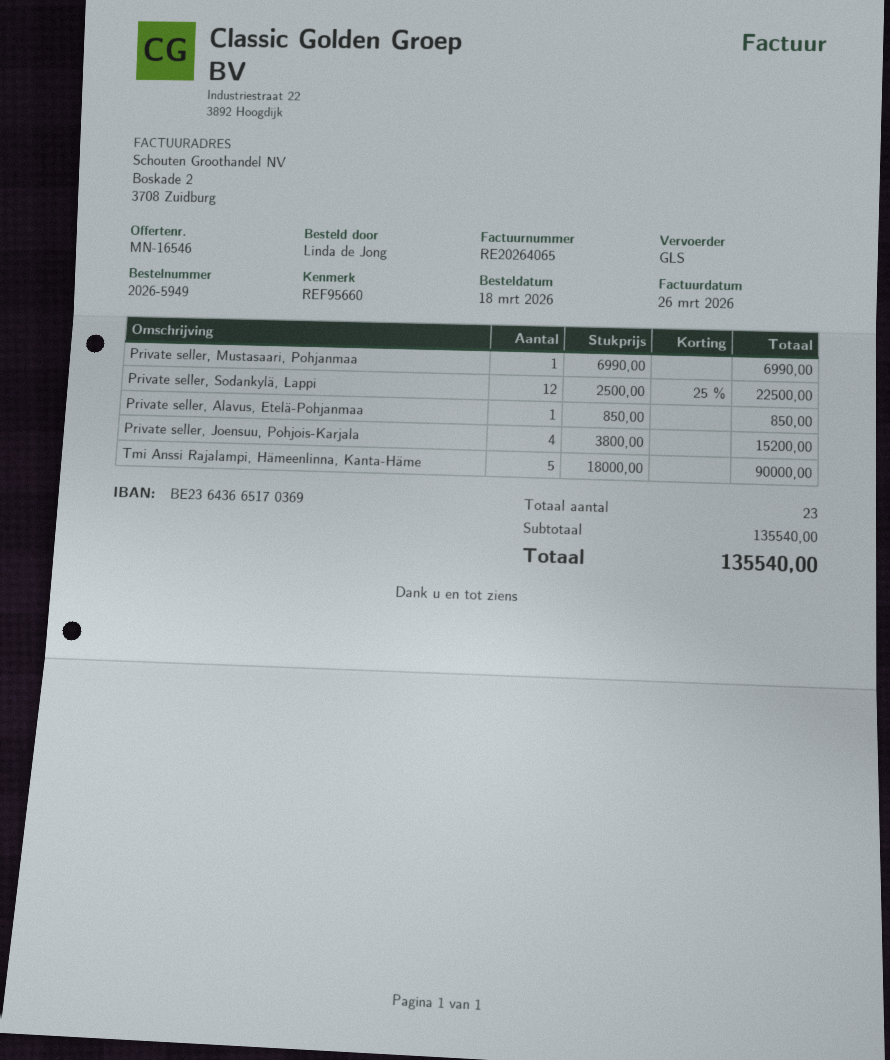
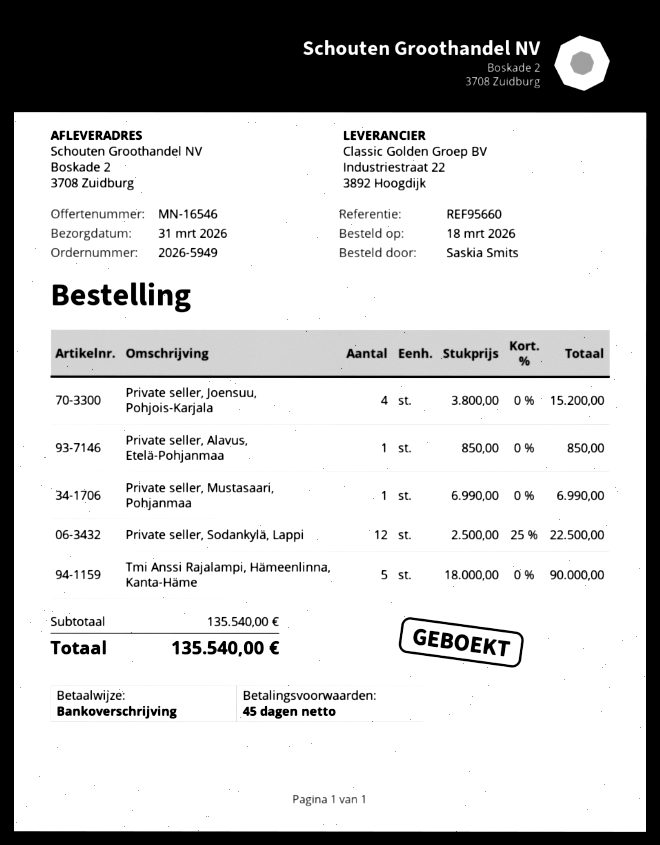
ordered by: Linda de Jong -> Saskia Smits

